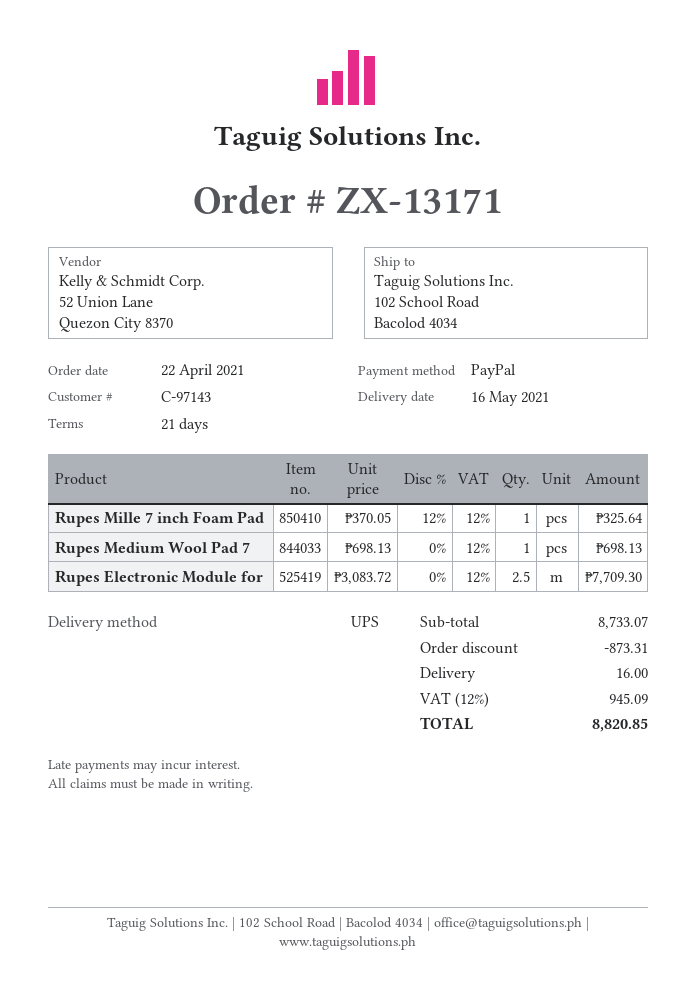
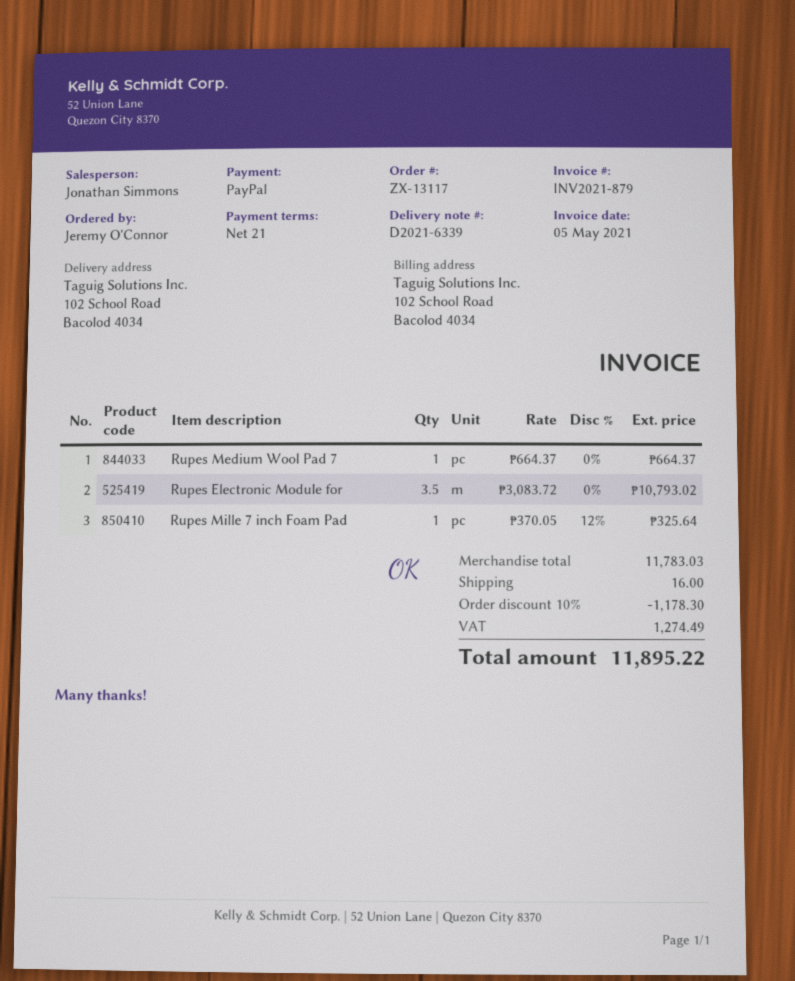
order number: ZX-13171 -> ZX-13117
Rupes Medium Wool Pad 7: 1 x 698.13 = 698.13 -> 1 x 664.37 = 664.37
Rupes Electronic Module for: 2.5 x 3083.72 = 7709.30 -> 3.5 x 3083.72 = 10793.02
subtotal: 8733.07 -> 11783.03
discount: 873.31 -> 1178.30
tax: 945.09 -> 1274.49
total: 8820.85 -> 11895.22

